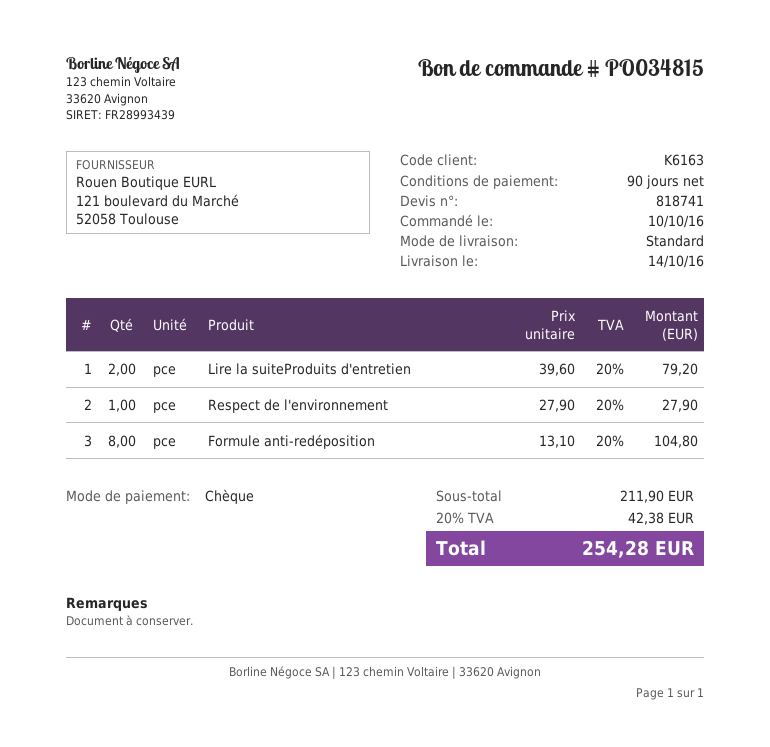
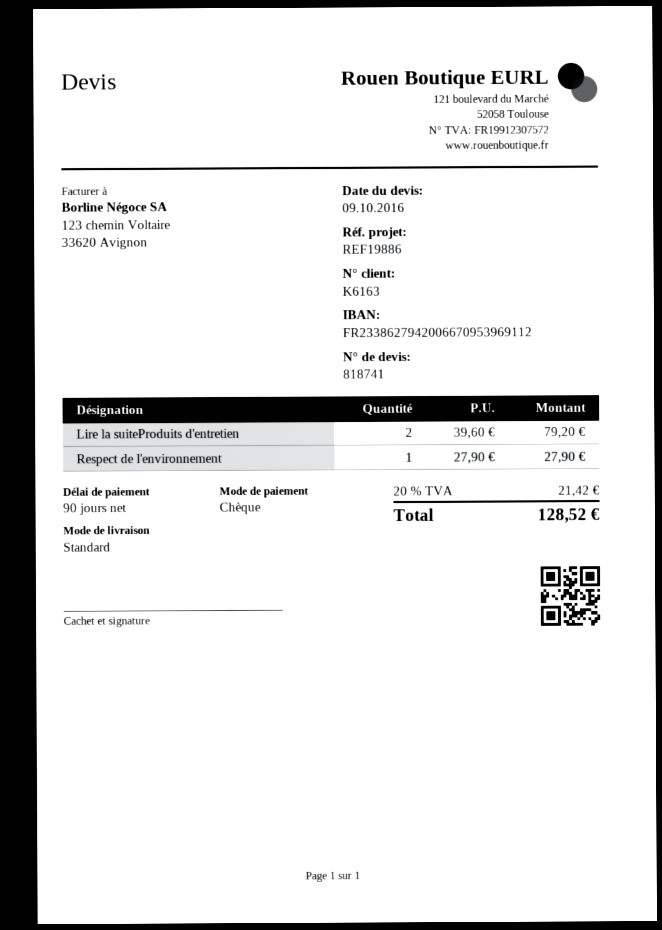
Formule anti-redéposition: 8 x 13.10 = 104.80 -> none
tax: 20% = 42.38 -> 20% = 21.42
total: 254.28 -> 128.52

